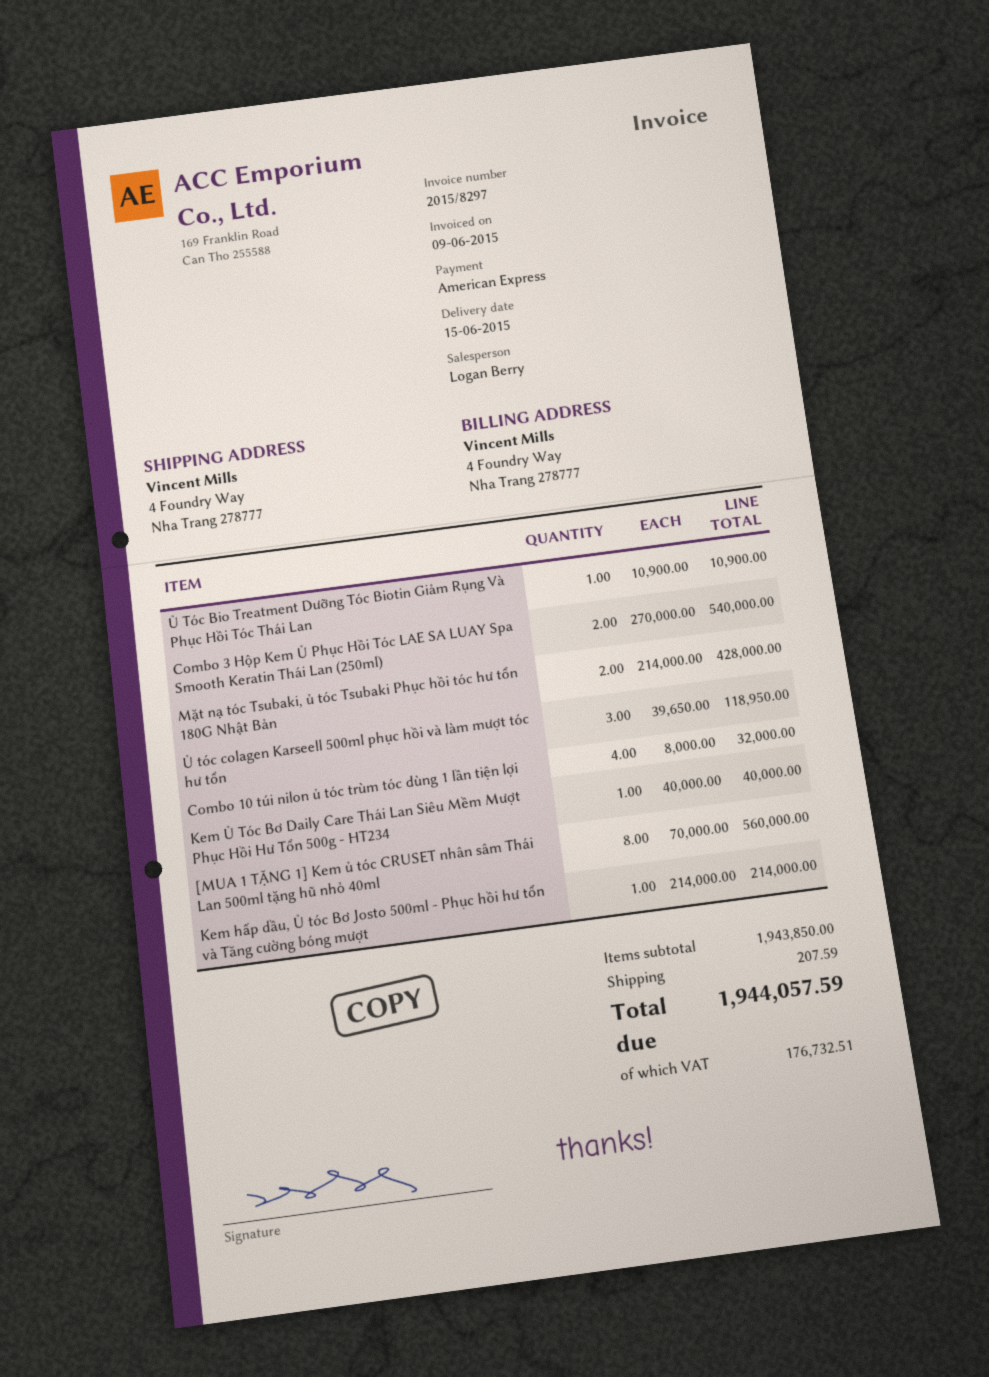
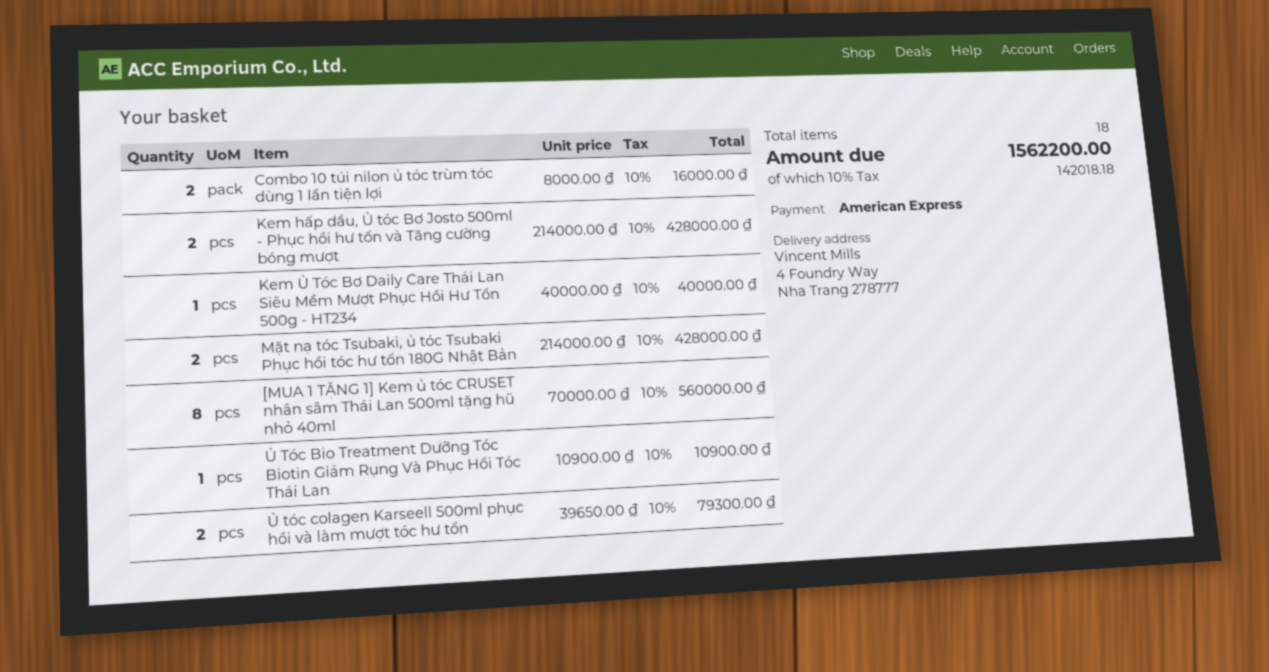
Combo 3 Hộp Kem Ủ Phục Hồi Tóc LAE SA LUAY Spa Smooth Keratin Thái Lan (250ml): 2 x 270000.00 = 540000.00 -> none
Ủ tóc colagen Karseell 500ml phục hồi và làm mượt tóc hư tổn: 3 x 39650.00 = 118950.00 -> 2 x 39650.00 = 79300.00
Combo 10 túi nilon ủ tóc trùm tóc dùng 1 lần tiện lợi: 4 x 8000.00 = 32000.00 -> 2 x 8000.00 = 16000.00
Kem hấp dầu, Ủ tóc Bơ Josto 500ml - Phục hồi hư tổn và Tăng cường bóng mượt: 1 x 214000.00 = 214000.00 -> 2 x 214000.00 = 428000.00
shipping: 207.59 -> none
tax: 176732.51 -> 142018.18
total: 1944057.59 -> 1562200.00

